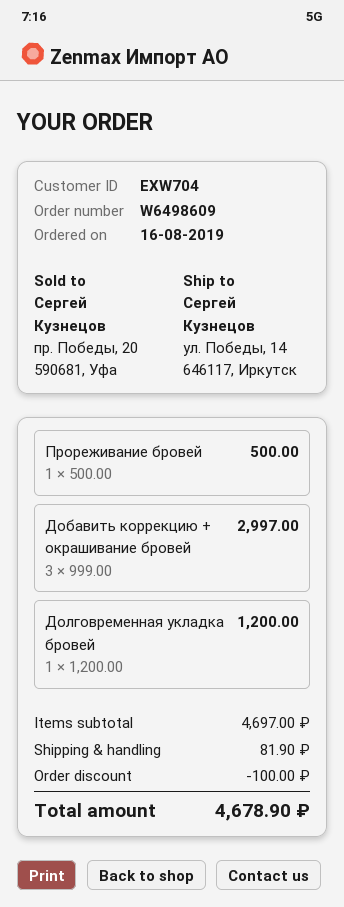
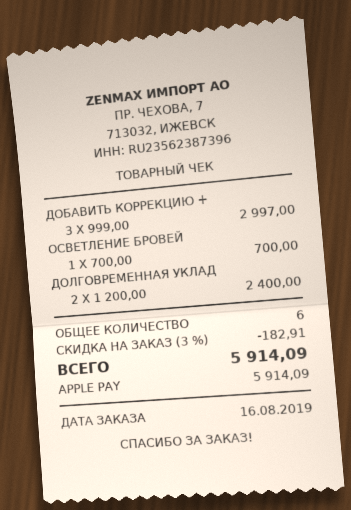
Прореживание бровей: 1 x 500.00 = 500.00 -> none
Долговременная укладка бровей: 1 x 1200.00 = 1200.00 -> 2 x 1200.00 = 2400.00
ОСВЕТЛЕНИЕ БРОВЕЙ: none -> 1 x 700.00 = 700.00
discount: 100.00 -> 182.91
shipping: 81.90 -> none
total: 4678.90 -> 5914.09

